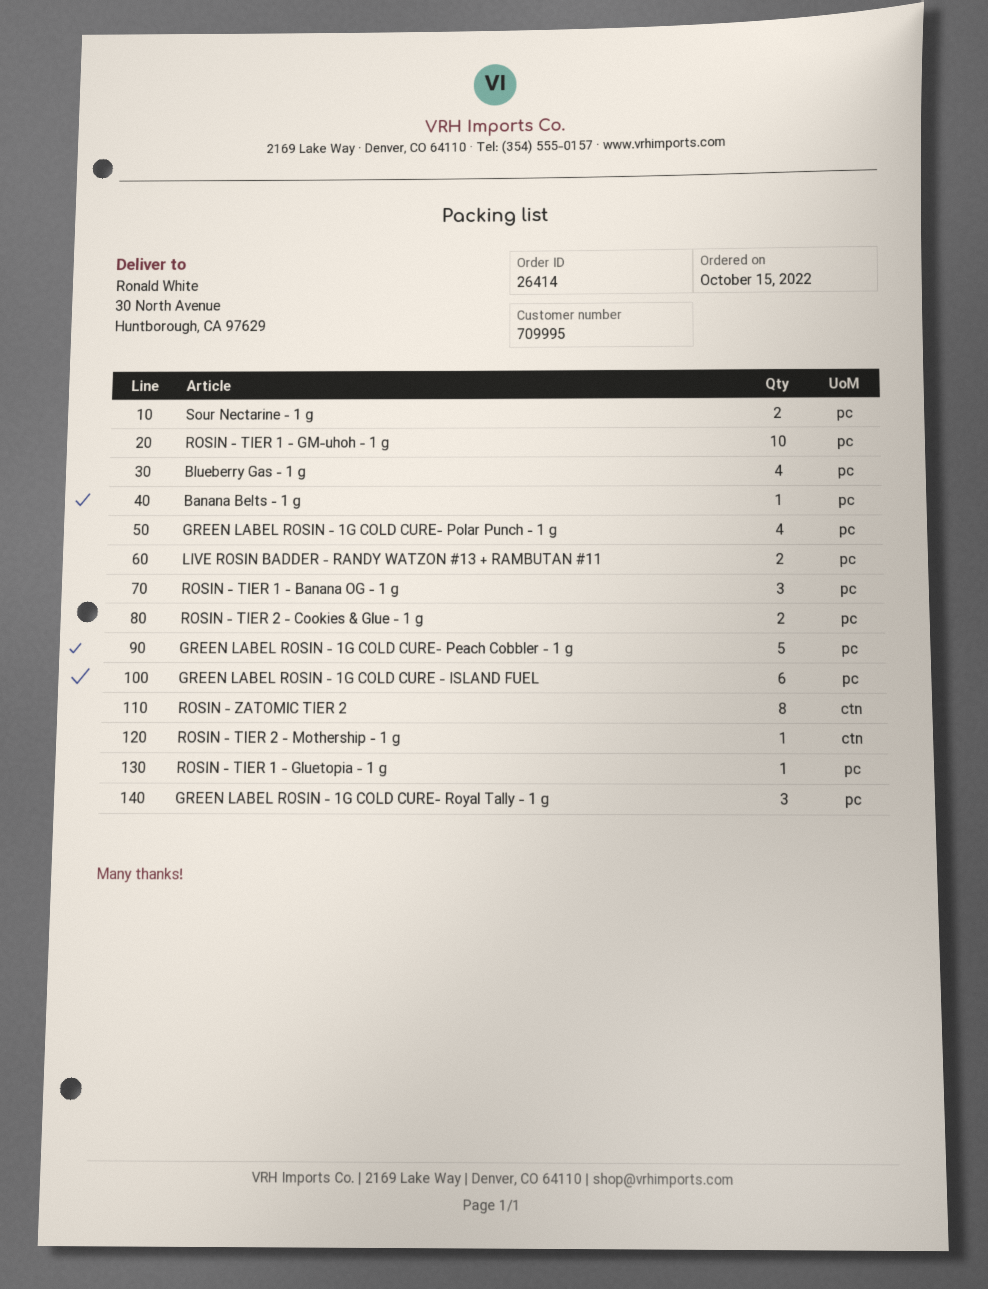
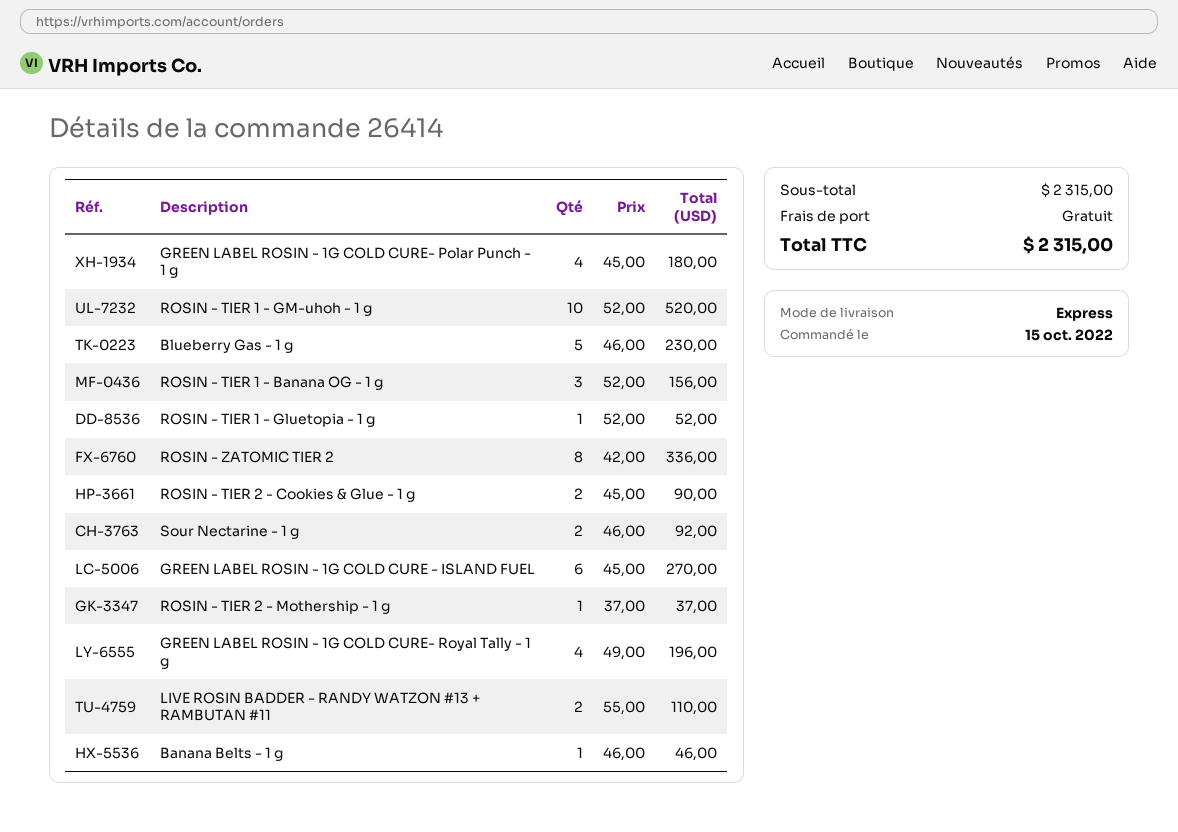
Blueberry Gas - 1 g: 4 -> 5
GREEN LABEL ROSIN - 1G COLD CURE- Peach Cobbler - 1 g: 5 -> none
GREEN LABEL ROSIN - 1G COLD CURE- Royal Tally - 1 g: 3 -> 4

